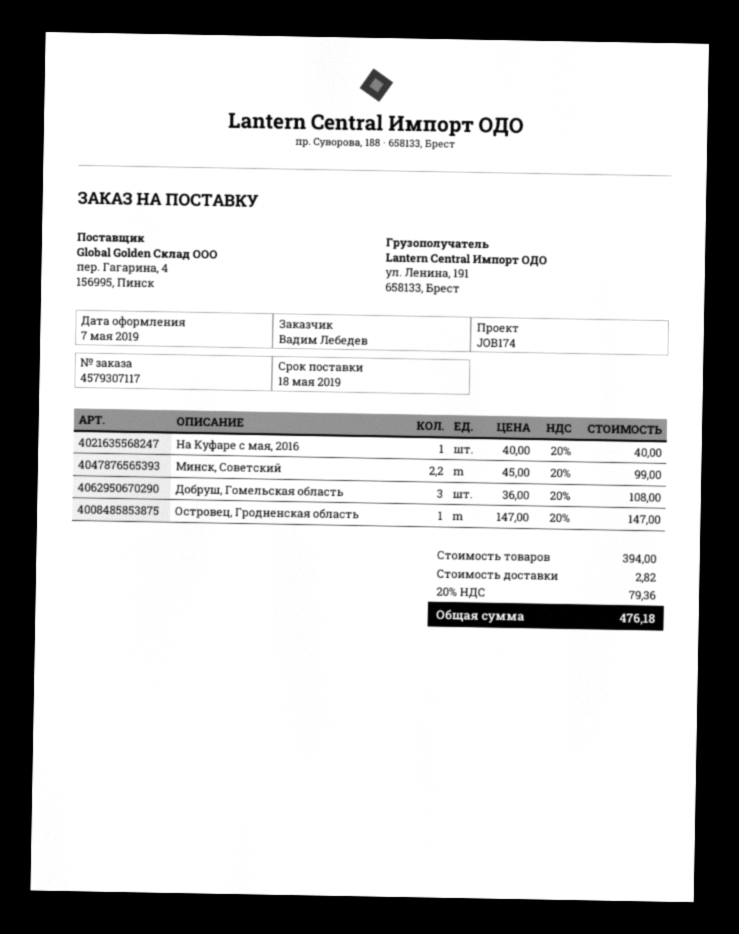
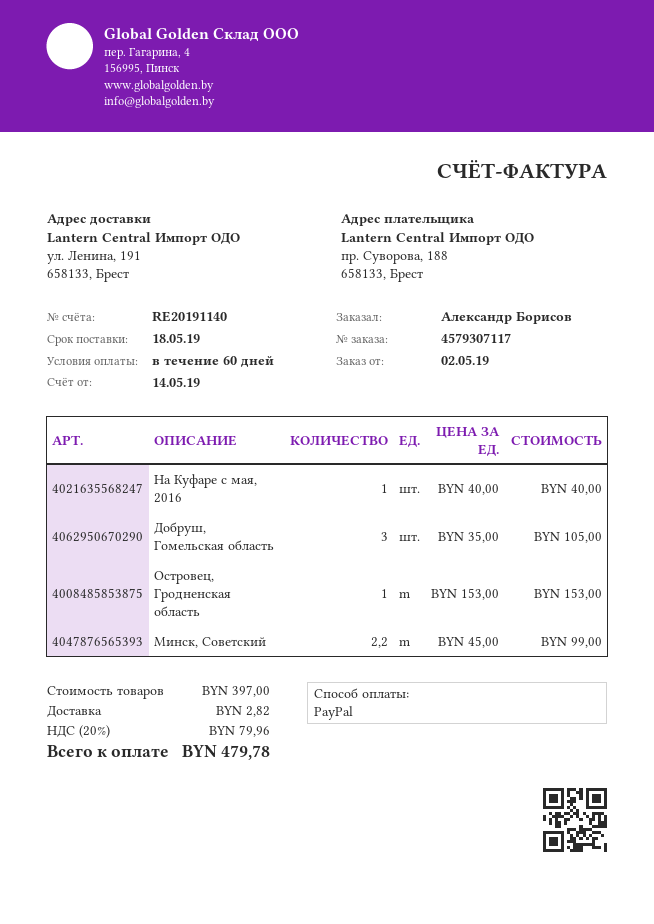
order date: 2019-05-07 -> 2019-05-02
ordered by: Вадим Лебедев -> Александр Борисов
Добруш, Гомельская область: 3 x 36.00 = 108.00 -> 3 x 35.00 = 105.00
Островец, Гродненская область: 1 x 147.00 = 147.00 -> 1 x 153.00 = 153.00
subtotal: 394.00 -> 397.00
tax: 20% = 79.36 -> 20% = 79.96
total: 476.18 -> 479.78

